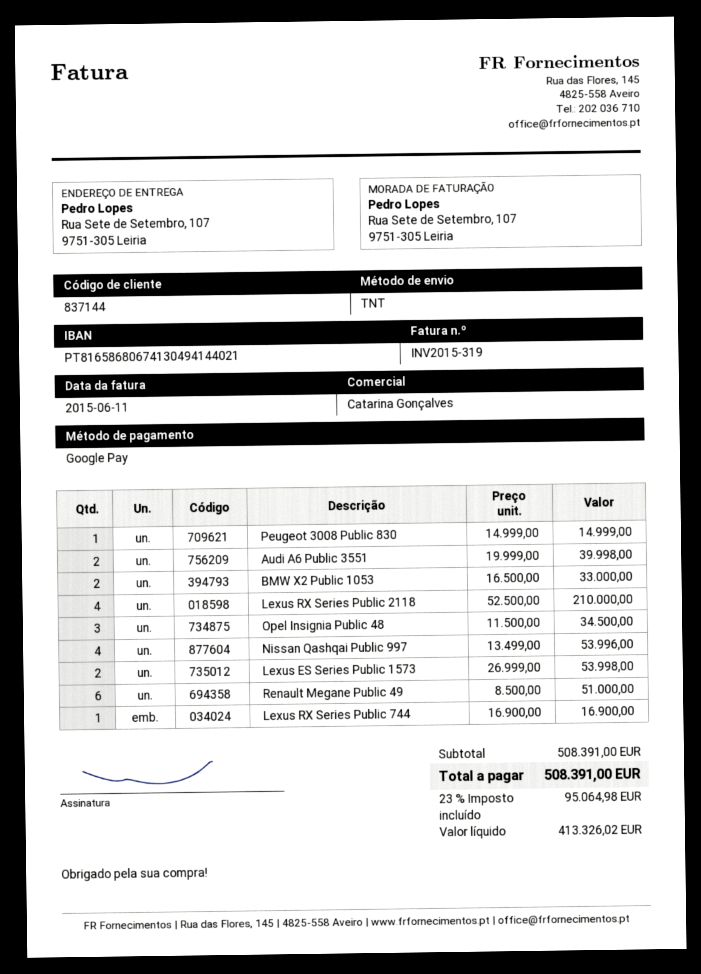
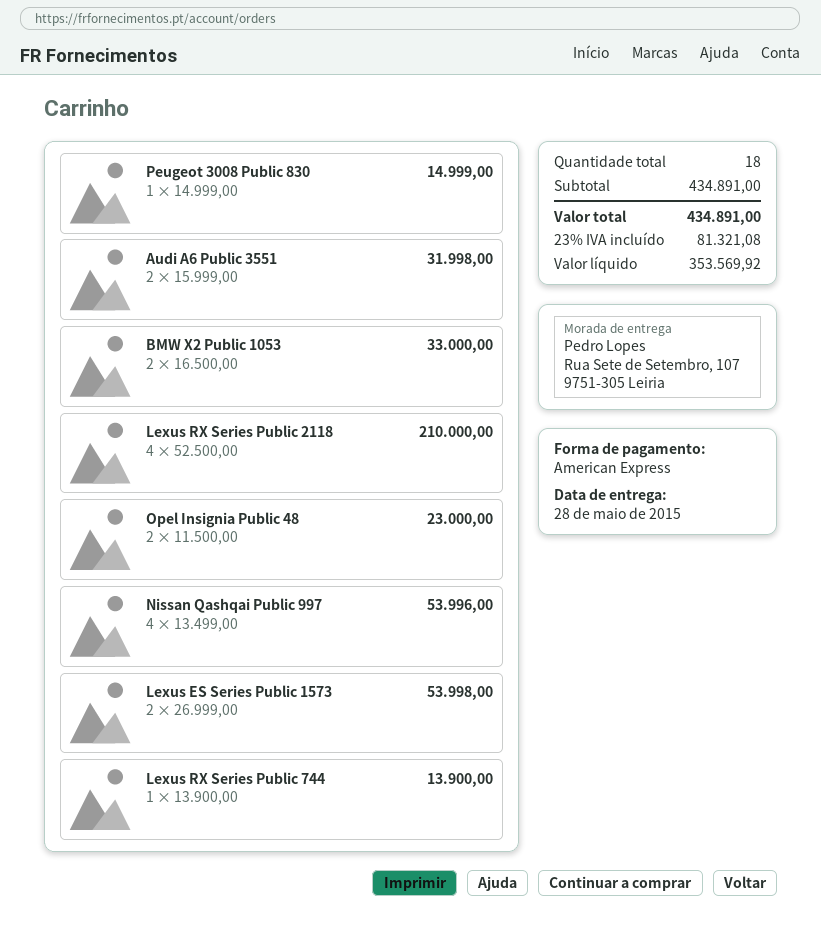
payment method: Google Pay -> American Express
Audi A6 Public 3551: 2 x 19999.00 = 39998.00 -> 2 x 15999.00 = 31998.00
Opel Insignia Public 48: 3 x 11500.00 = 34500.00 -> 2 x 11500.00 = 23000.00
Renault Megane Public 49: 6 x 8500.00 = 51000.00 -> none
Lexus RX Series Public 744: 1 x 16900.00 = 16900.00 -> 1 x 13900.00 = 13900.00
subtotal: 508391.00 -> 434891.00
net: 413326.02 -> 353569.92
tax: 23% = 95064.98 -> 23% = 81321.08
total: 508391.00 -> 434891.00

